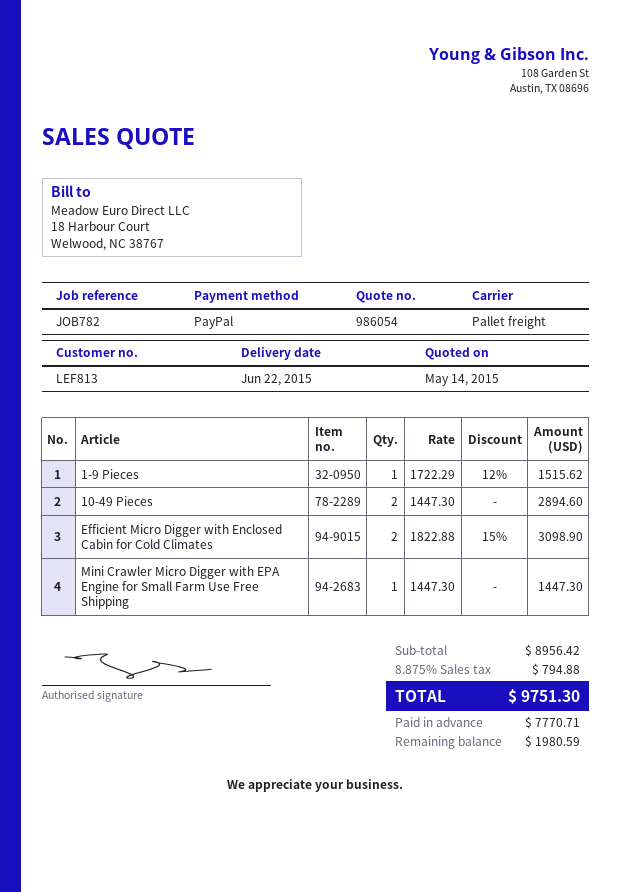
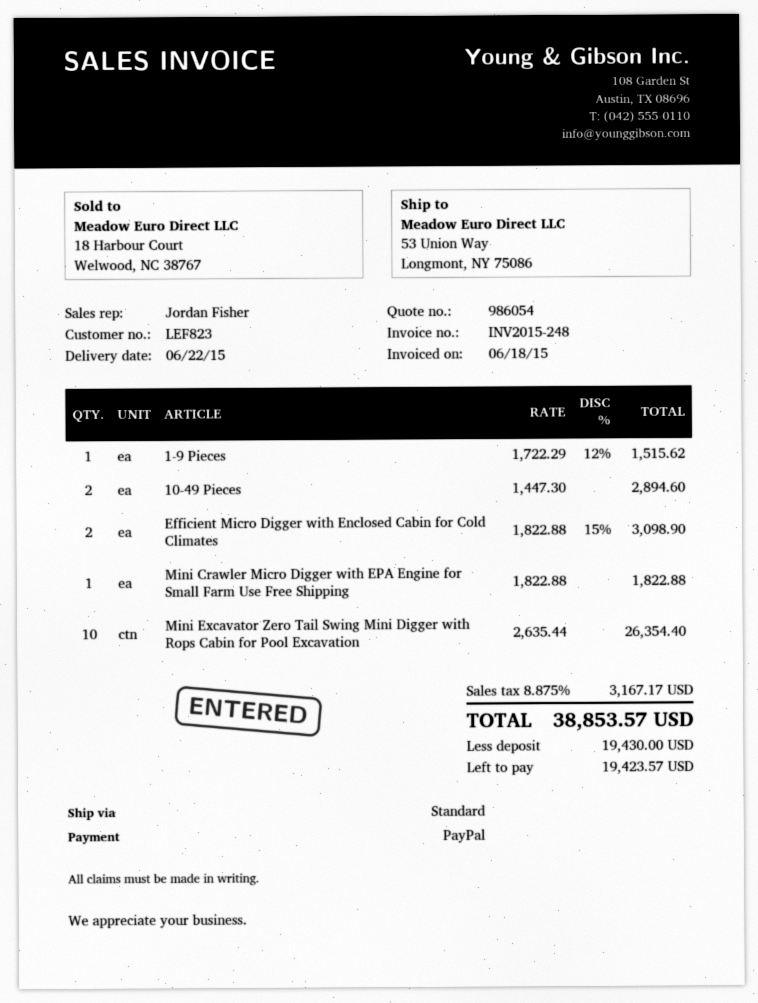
customer number: LEF813 -> LEF823
shipping method: pallet freight -> standard
Mini Crawler Micro Digger with EPA Engine for Small Farm Use Free Shipping: 1 x 1447.30 = 1447.30 -> 1 x 1822.88 = 1822.88
Mini Excavator Zero Tail Swing Mini Digger with Rops Cabin for Pool Excavation: none -> 10 x 2635.44 = 26354.40
tax: 8.875% = 794.88 -> 8.875% = 3167.17
total: 9751.30 -> 38853.57
deposit: 7770.71 -> 19430.00
balance: 1980.59 -> 19423.57

